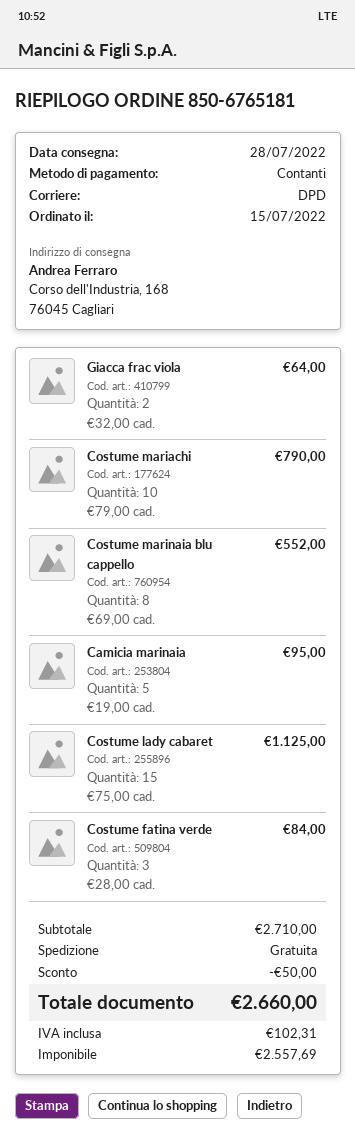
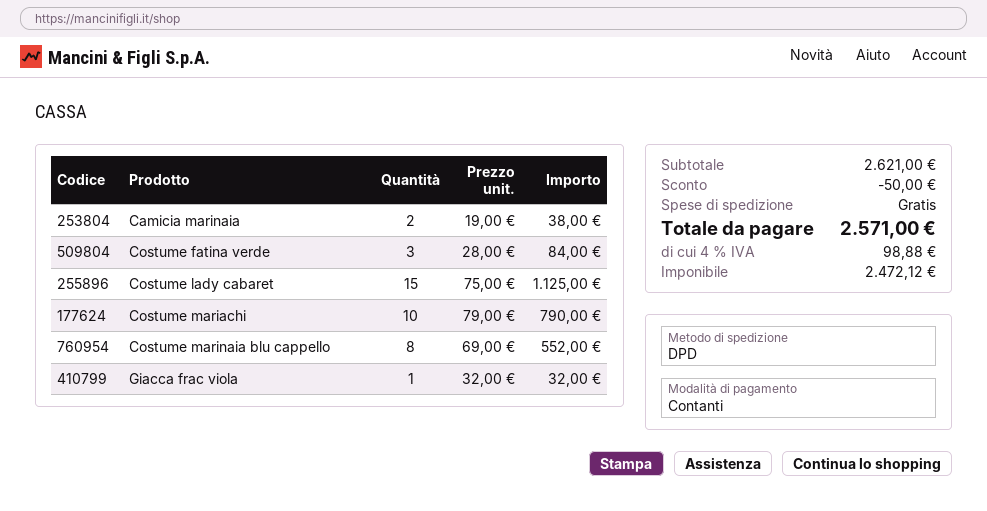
Giacca frac viola: 2 x 32.00 = 64.00 -> 1 x 32.00 = 32.00
Camicia marinaia: 5 x 19.00 = 95.00 -> 2 x 19.00 = 38.00
subtotal: 2710.00 -> 2621.00
net: 2557.69 -> 2472.12
tax: 102.31 -> 98.88
total: 2660.00 -> 2571.00

